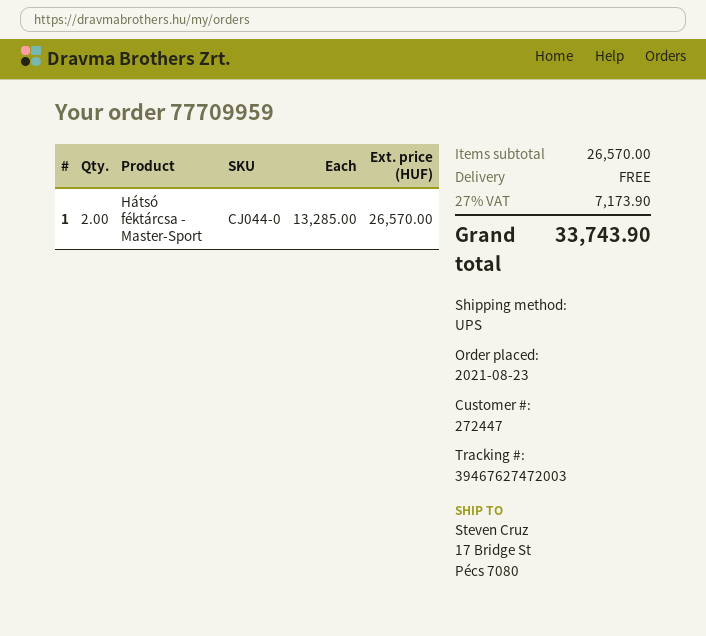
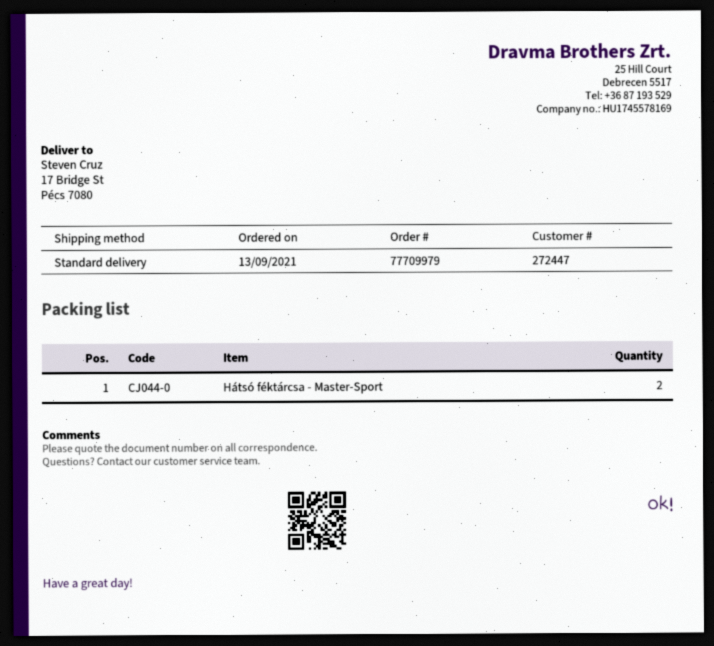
order number: 77709959 -> 77709979
order date: 2021-08-23 -> 2021-09-13
shipping method: UPS -> standard

